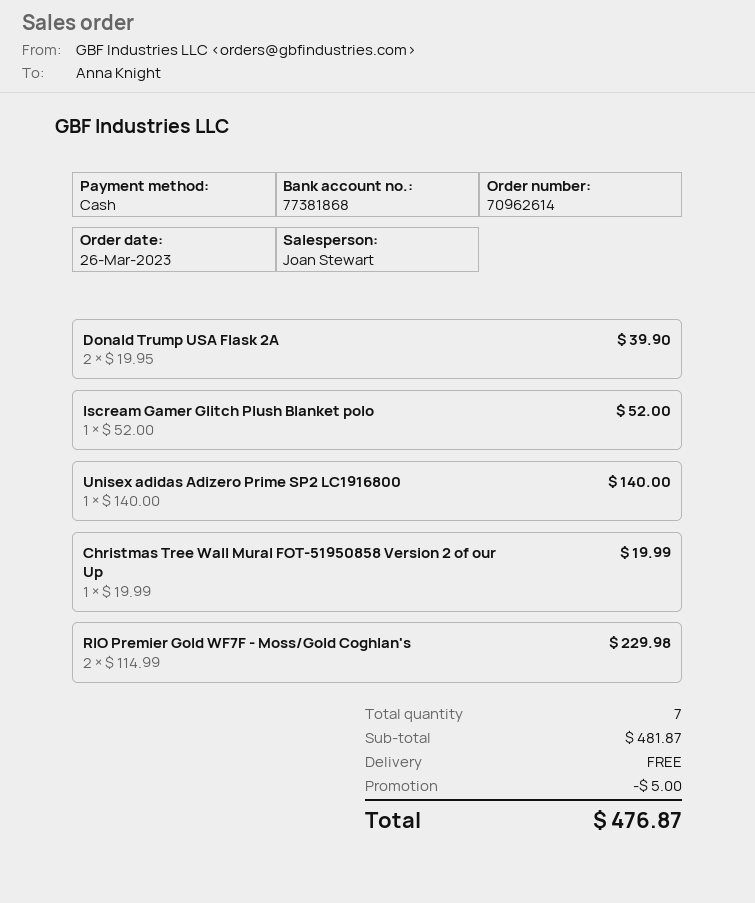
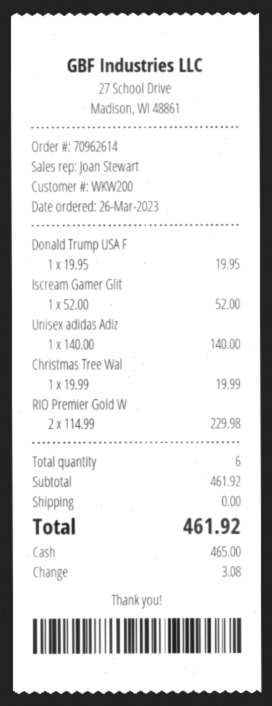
Donald Trump USA Flask 2A: 2 x 19.95 = 39.90 -> 1 x 19.95 = 19.95
total quantity: 7 -> 6
subtotal: 481.87 -> 461.92
discount: 5.00 -> none
total: 476.87 -> 461.92

